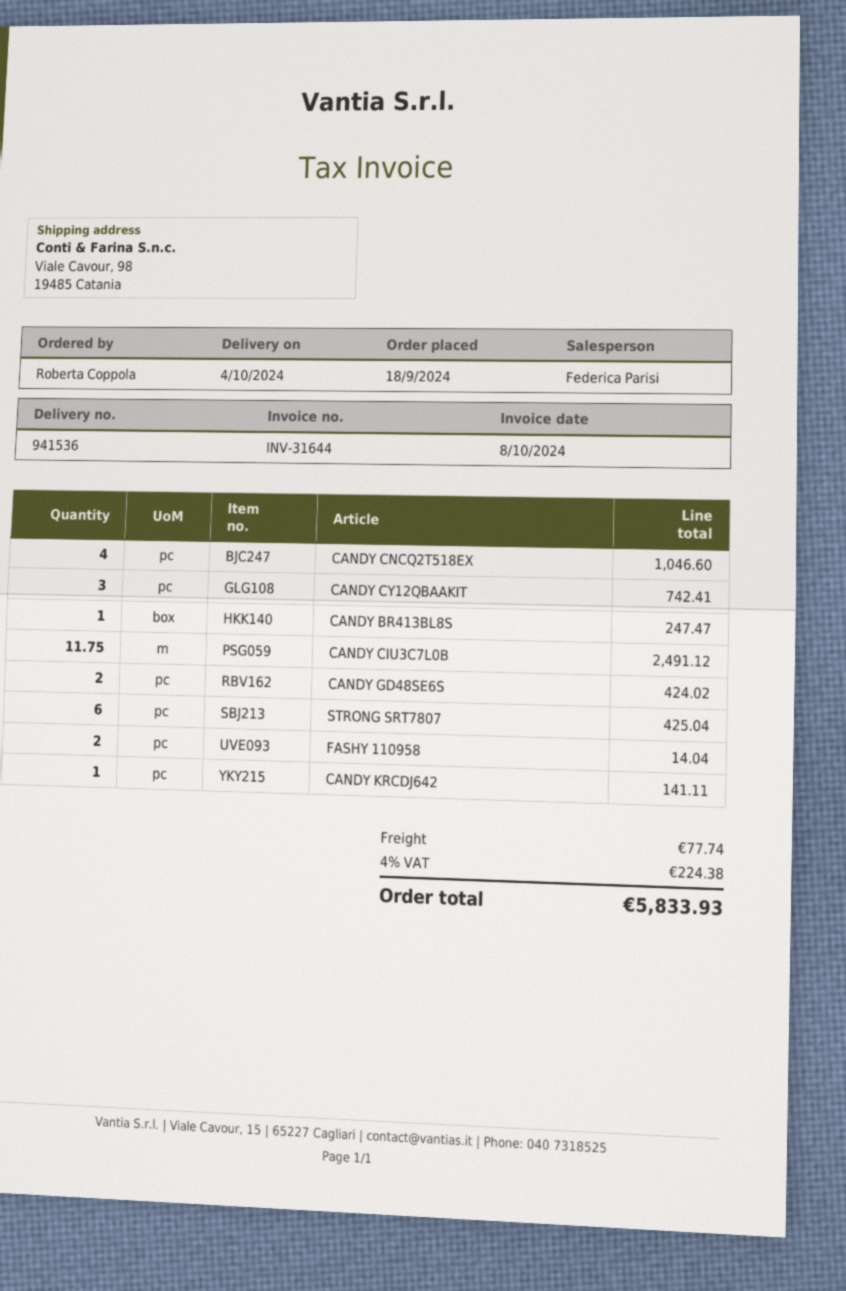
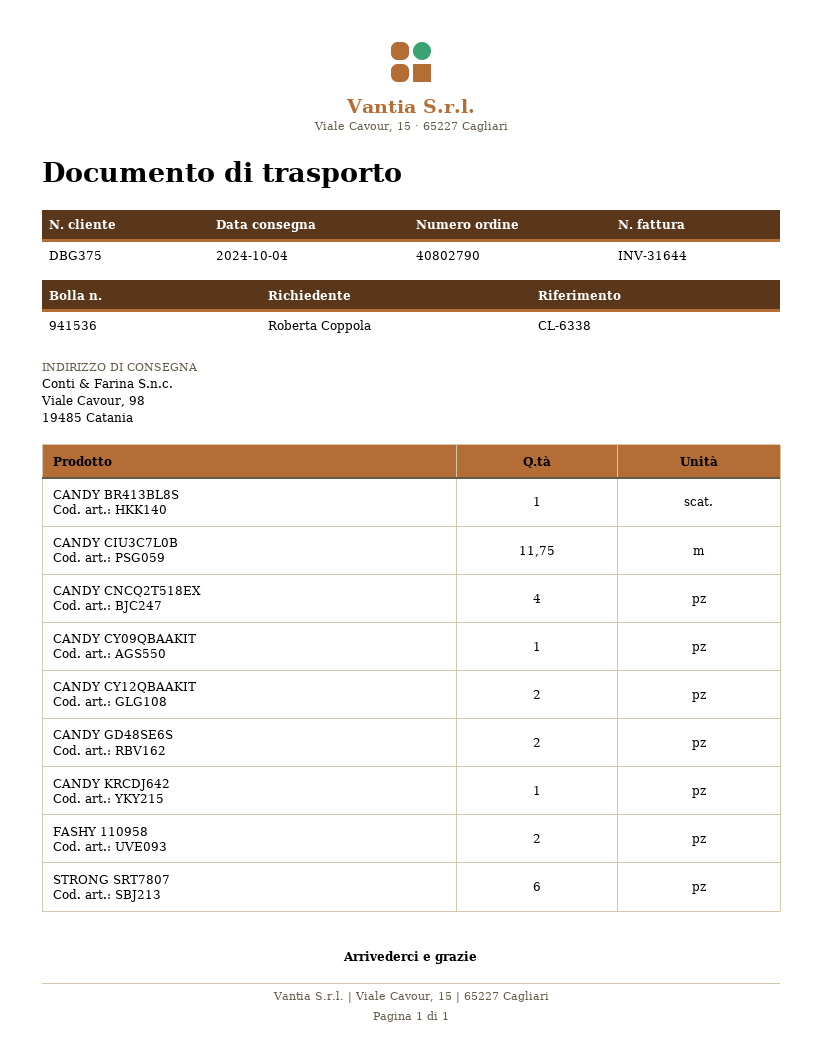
CANDY CY12QBAAKIT: 3 -> 2
CANDY CY09QBAAKIT: none -> 1

